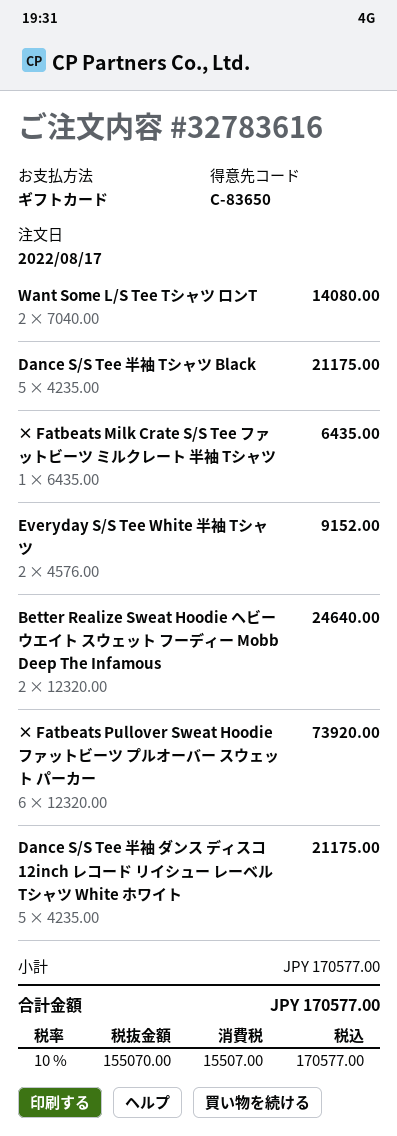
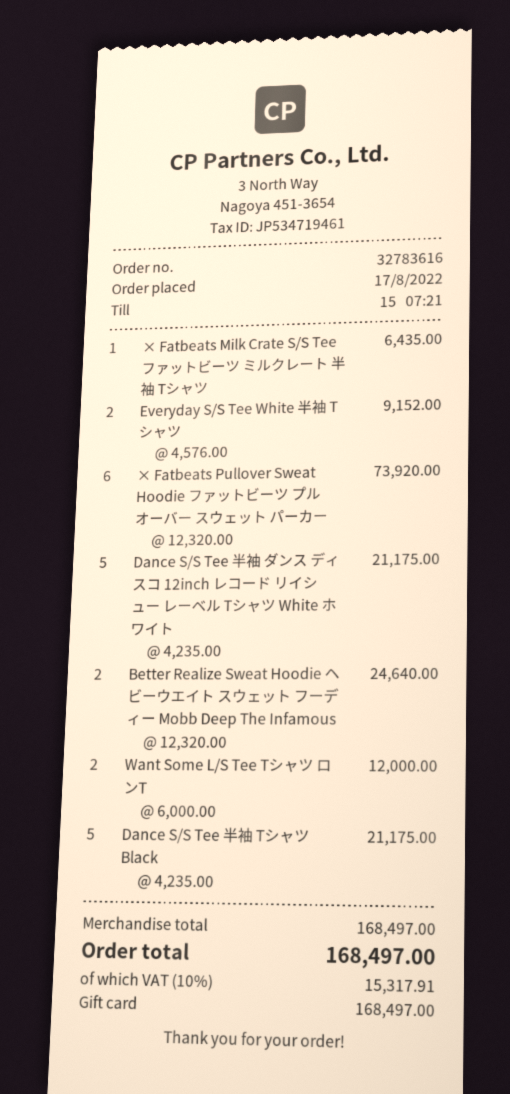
Want Some L/S Tee Tシャツ ロンT: 2 x 7040.00 = 14080.00 -> 2 x 6000.00 = 12000.00
subtotal: 170577.00 -> 168497.00
tax: 10% = 15507.00 -> 10% = 15317.91
total: 170577.00 -> 168497.00

